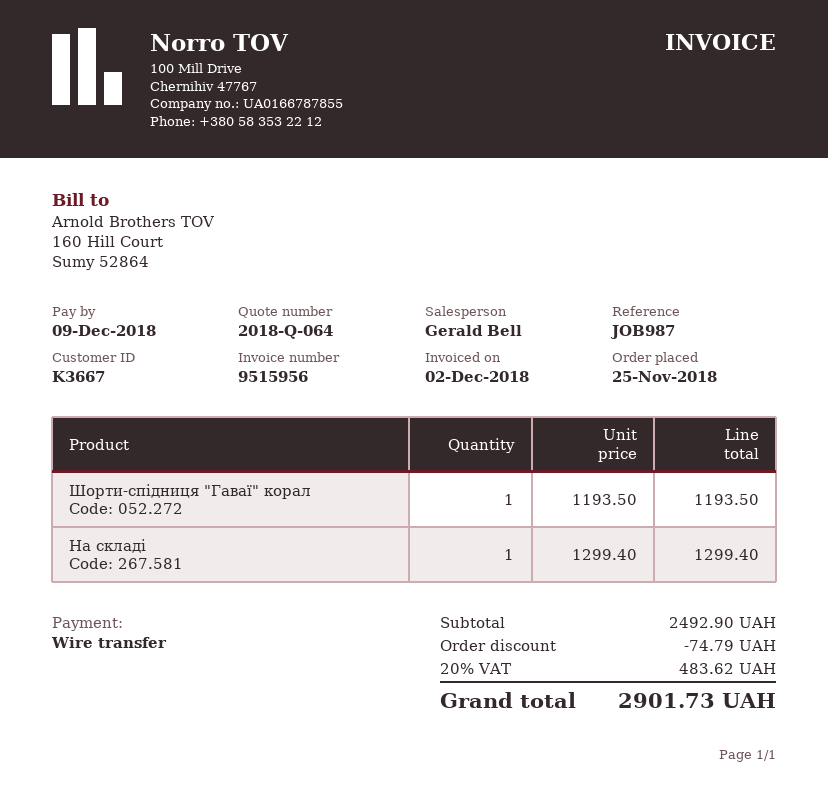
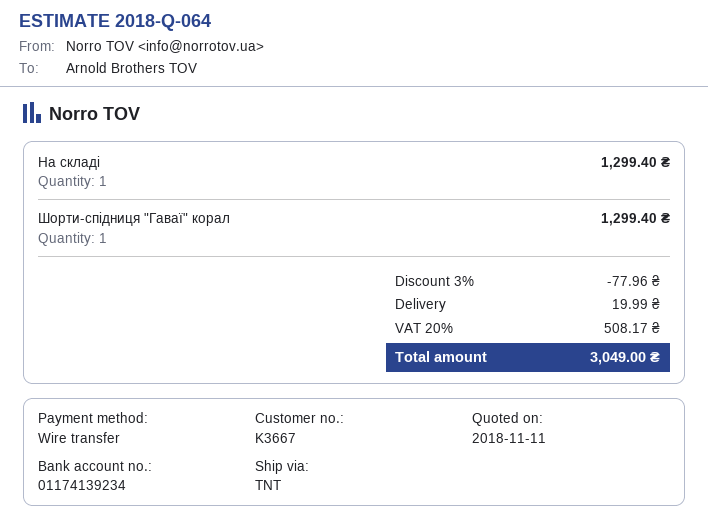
Шорти-спідниця "Гаваї" корал: 1 for 1193.50 -> 1 for 1299.40
discount: 74.79 -> 77.96
shipping: none -> 19.99
tax: 20% = 483.62 -> 20% = 508.17
total: 2901.73 -> 3049.00

